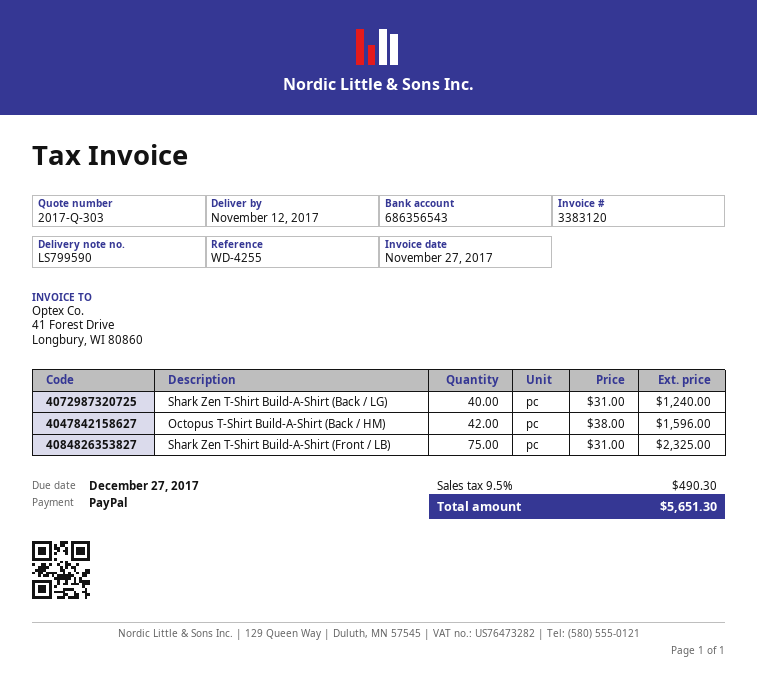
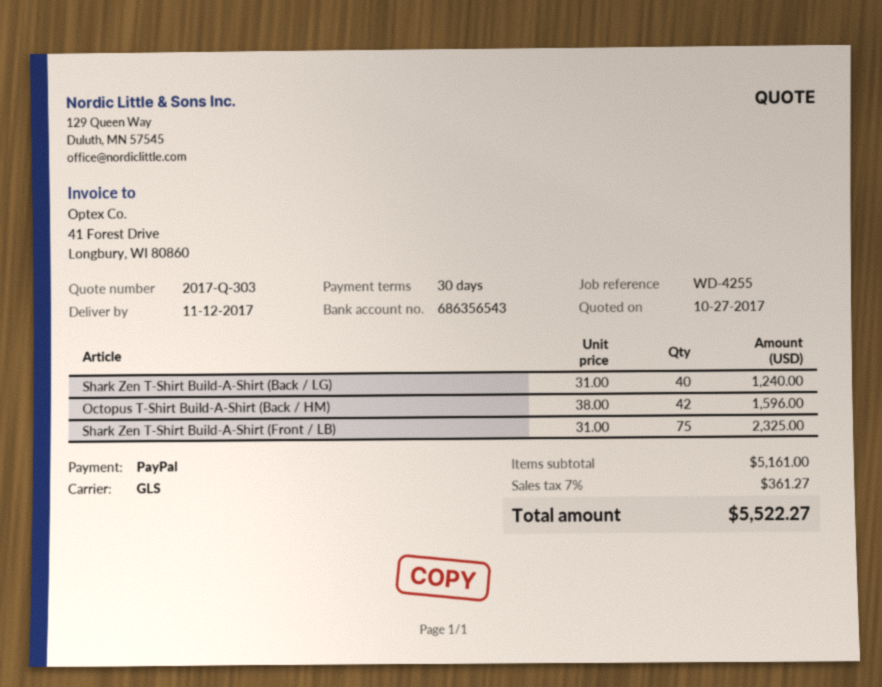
tax: 9.5% = 490.30 -> 7% = 361.27
total: 5651.30 -> 5522.27

